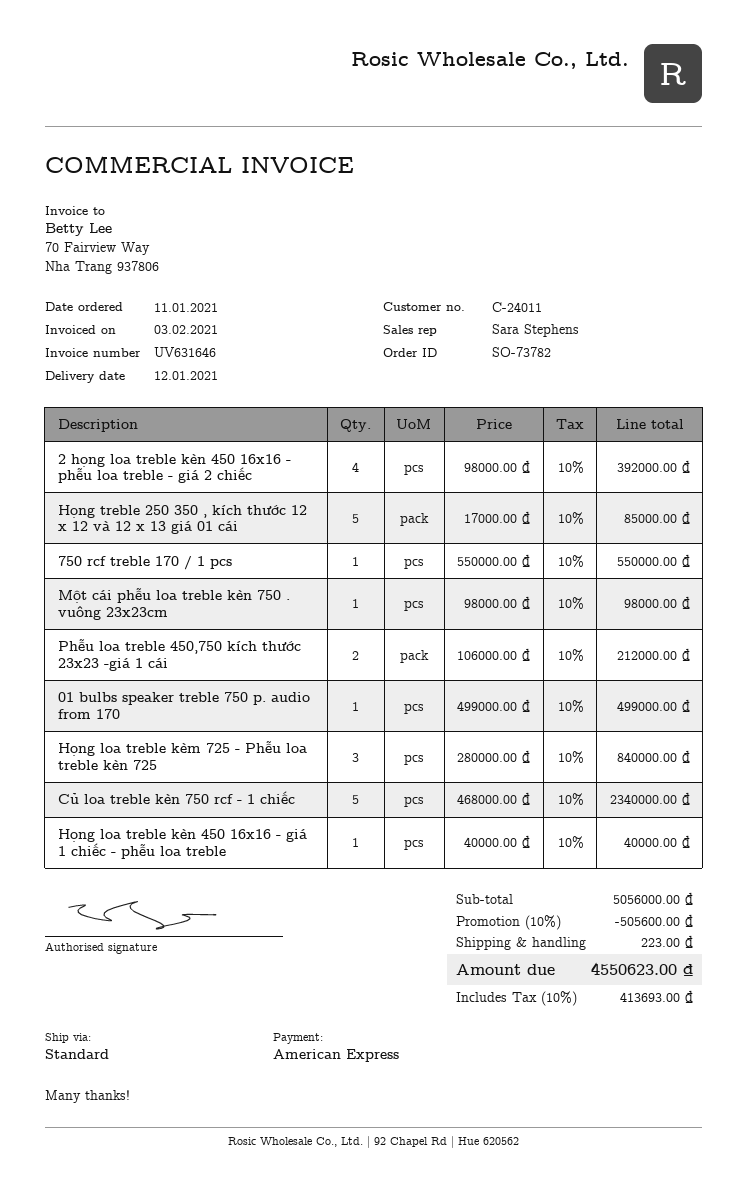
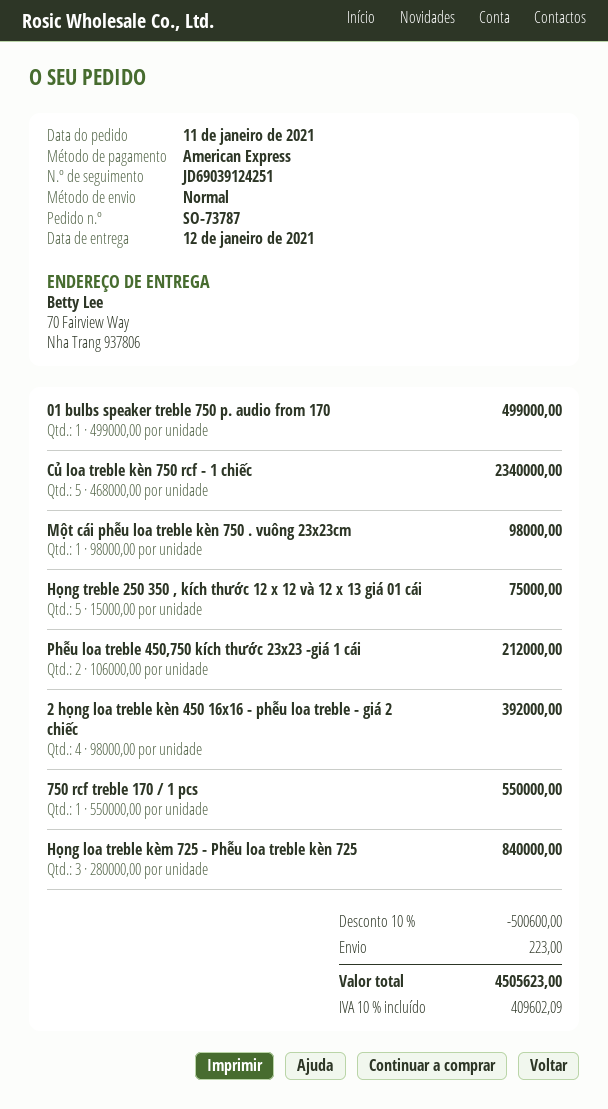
order number: SO-73782 -> SO-73787
Họng treble 250 350 , kích thước 12 x 12 và 12 x 13 giá 01 cái: 5 x 17000.00 = 85000.00 -> 5 x 15000.00 = 75000.00
Họng loa treble kèn 450 16x16 - giá 1 chiếc - phễu loa treble: 1 x 40000.00 = 40000.00 -> none
discount: 10% = 505600.00 -> 10% = 500600.00
tax: 10% = 413693.00 -> 10% = 409602.09
total: 4550623.00 -> 4505623.00

